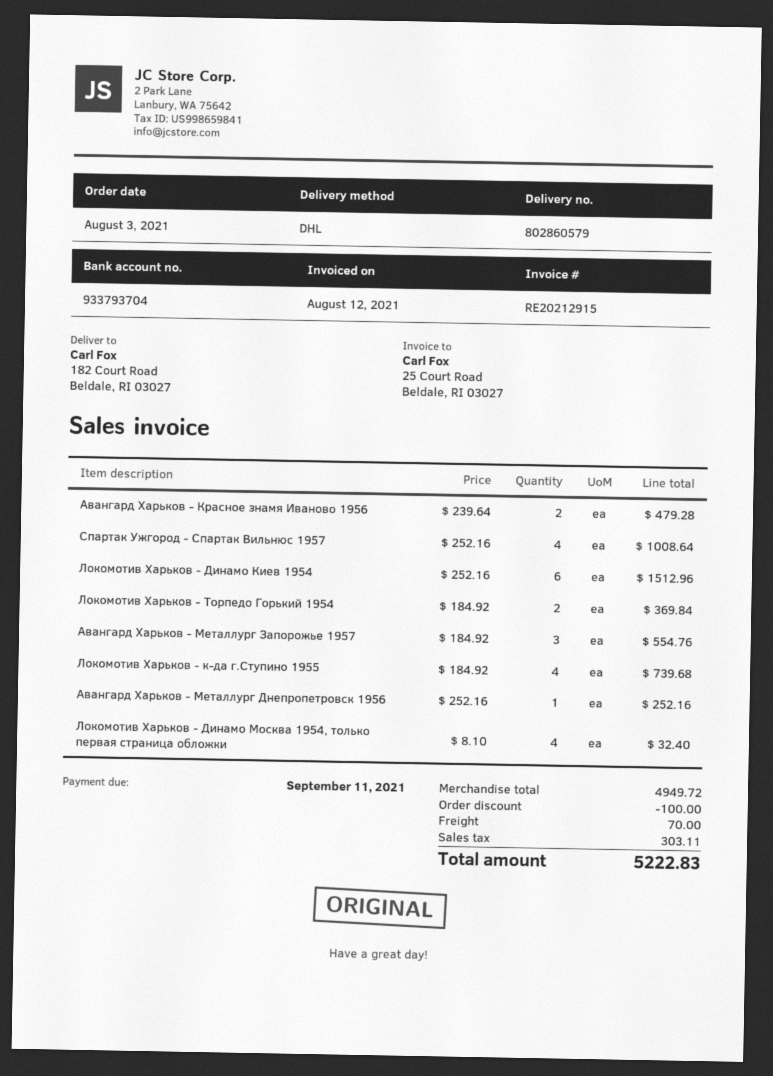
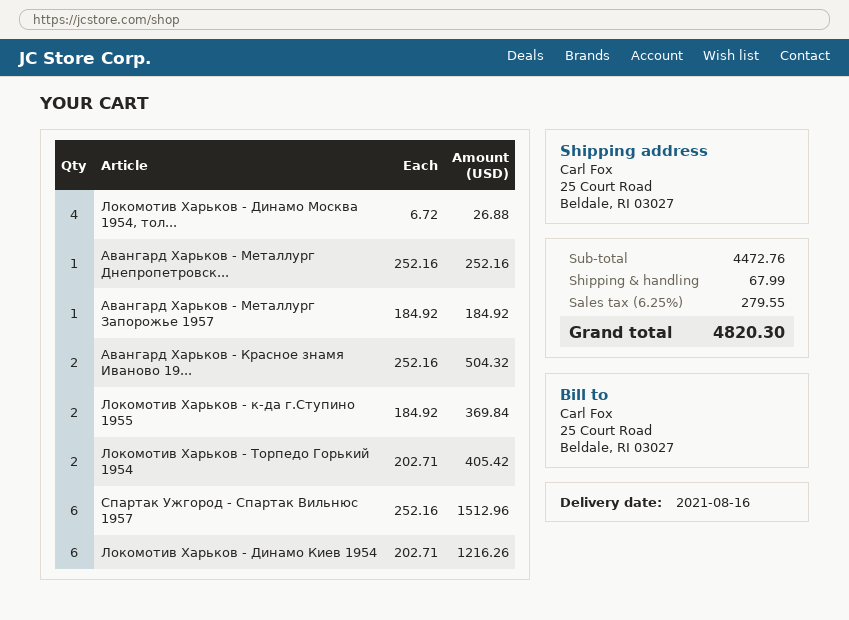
ship to: 182 Court Road, Beldale, RI 03027 -> 25 Court Road, Beldale, RI 03027
Авангард Харьков - Красное знамя Иваново 1956: 2 x 239.64 = 479.28 -> 2 x 252.16 = 504.32
Спартак Ужгород - Спартак Вильнюс 1957: 4 x 252.16 = 1008.64 -> 6 x 252.16 = 1512.96
Локомотив Харьков - Динамо Киев 1954: 6 x 252.16 = 1512.96 -> 6 x 202.71 = 1216.26
Локомотив Харьков - Торпедо Горький 1954: 2 x 184.92 = 369.84 -> 2 x 202.71 = 405.42
Авангард Харьков - Металлург Запорожье 1957: 3 x 184.92 = 554.76 -> 1 x 184.92 = 184.92
Локомотив Харьков - к-да г.Ступино 1955: 4 x 184.92 = 739.68 -> 2 x 184.92 = 369.84
Локомотив Харьков - Динамо Москва 1954, только первая страница обложки: 4 x 8.10 = 32.40 -> 4 x 6.72 = 26.88
subtotal: 4949.72 -> 4472.76
discount: 100.00 -> none
shipping: 70.00 -> 67.99
tax: 303.11 -> 279.55
total: 5222.83 -> 4820.30

